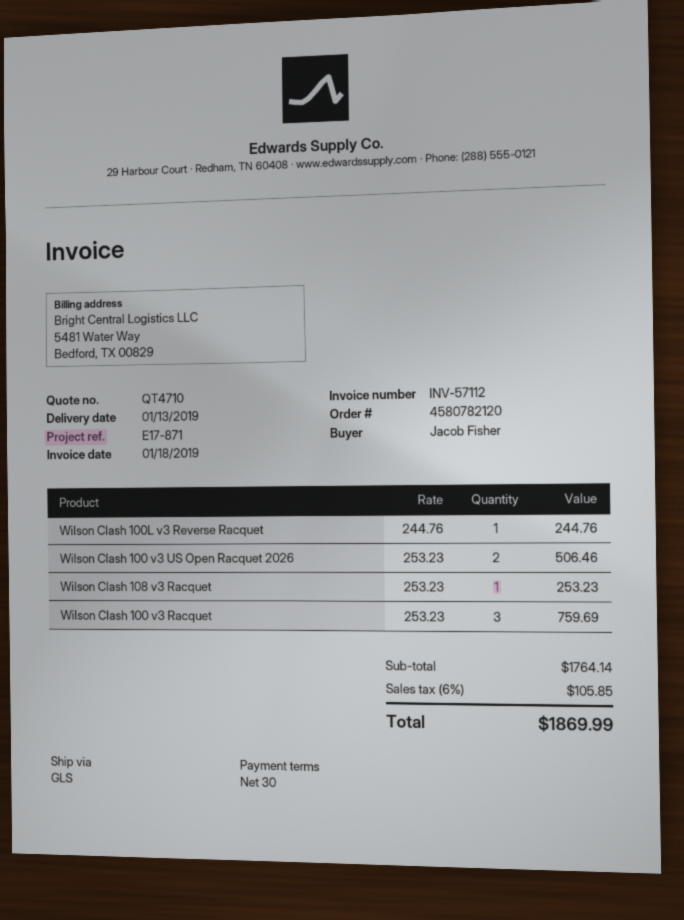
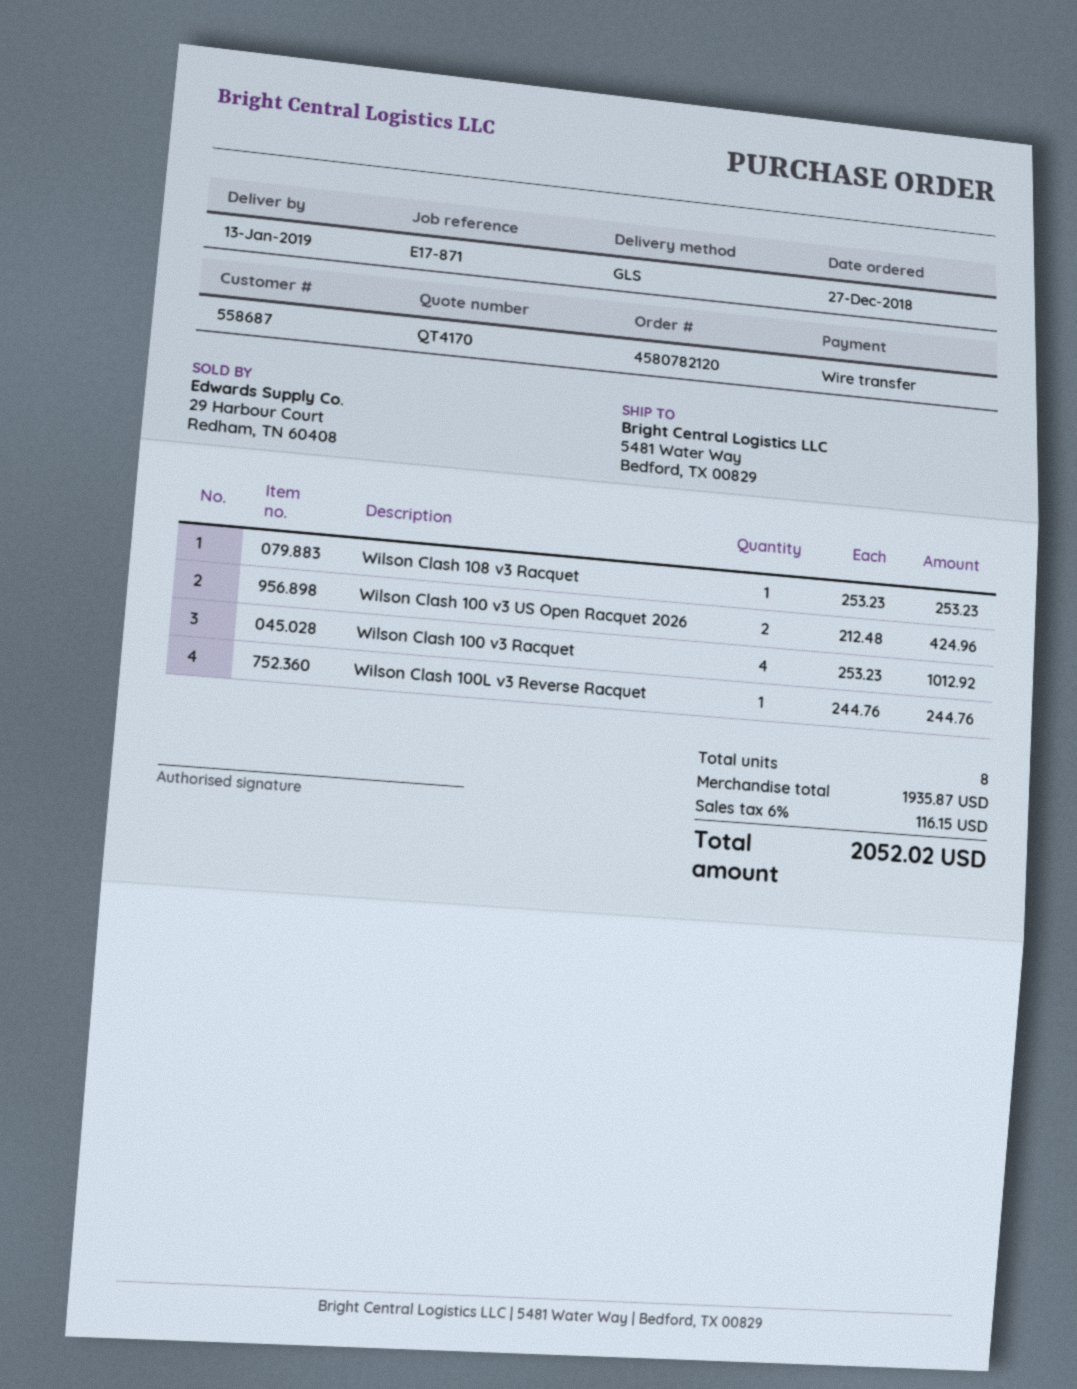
quote number: QT4710 -> QT4170
Wilson Clash 100 v3 US Open Racquet 2026: 2 x 253.23 = 506.46 -> 2 x 212.48 = 424.96
Wilson Clash 100 v3 Racquet: 3 x 253.23 = 759.69 -> 4 x 253.23 = 1012.92
subtotal: 1764.14 -> 1935.87
tax: 6% = 105.85 -> 6% = 116.15
total: 1869.99 -> 2052.02

